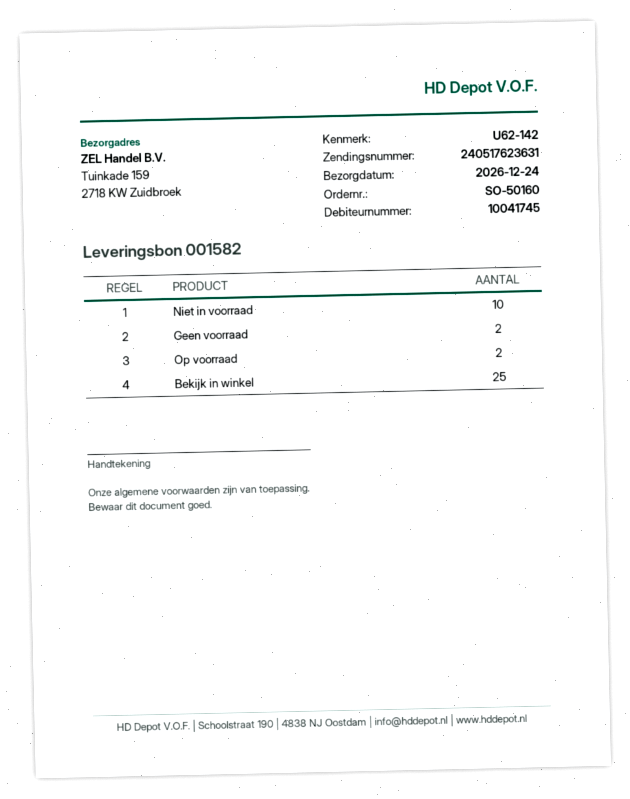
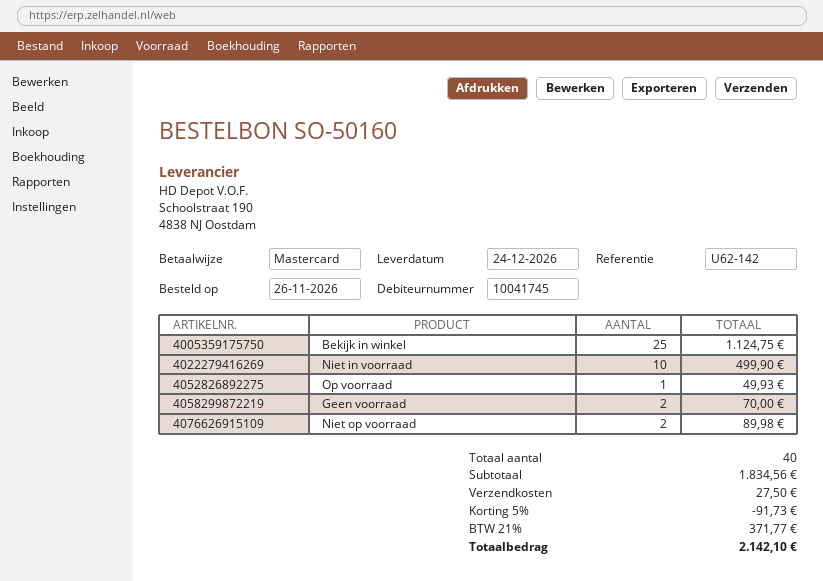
Op voorraad: 2 -> 1
Niet op voorraad: none -> 2

